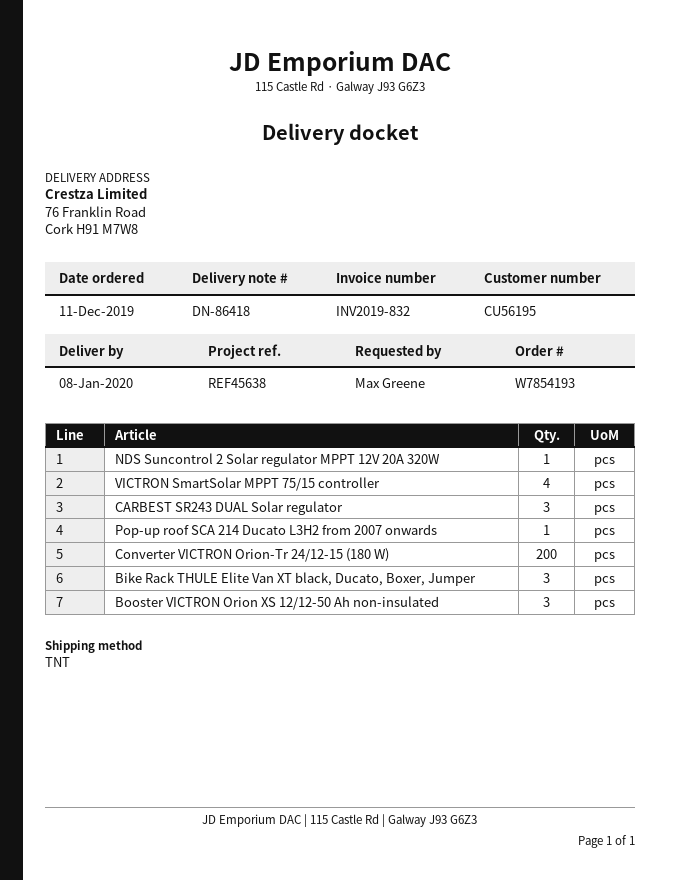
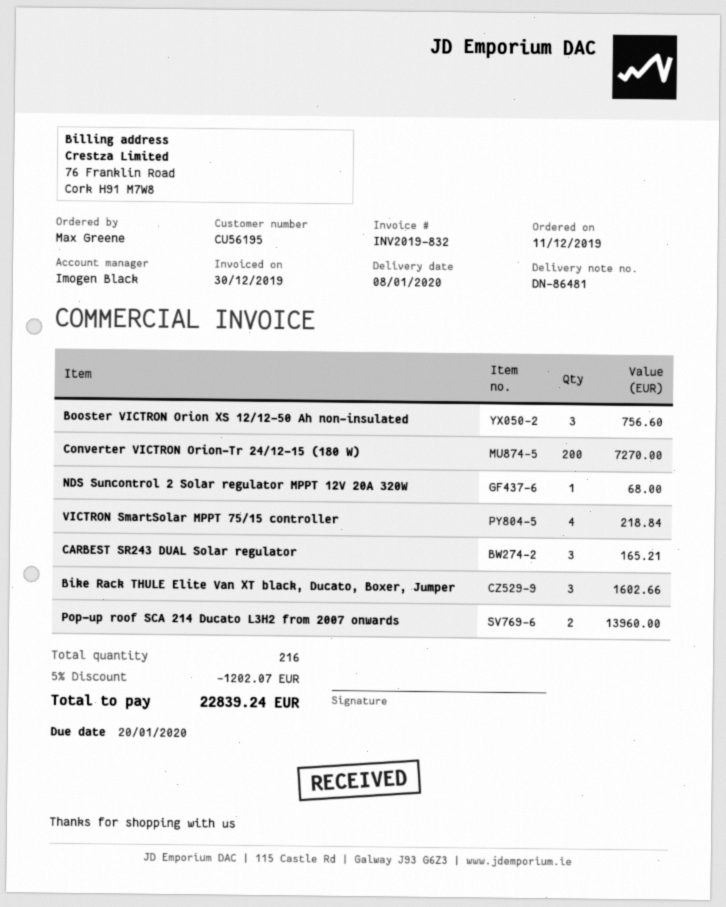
delivery note number: DN-86418 -> DN-86481
Pop-up roof SCA 214 Ducato L3H2 from 2007 onwards: 1 -> 2

